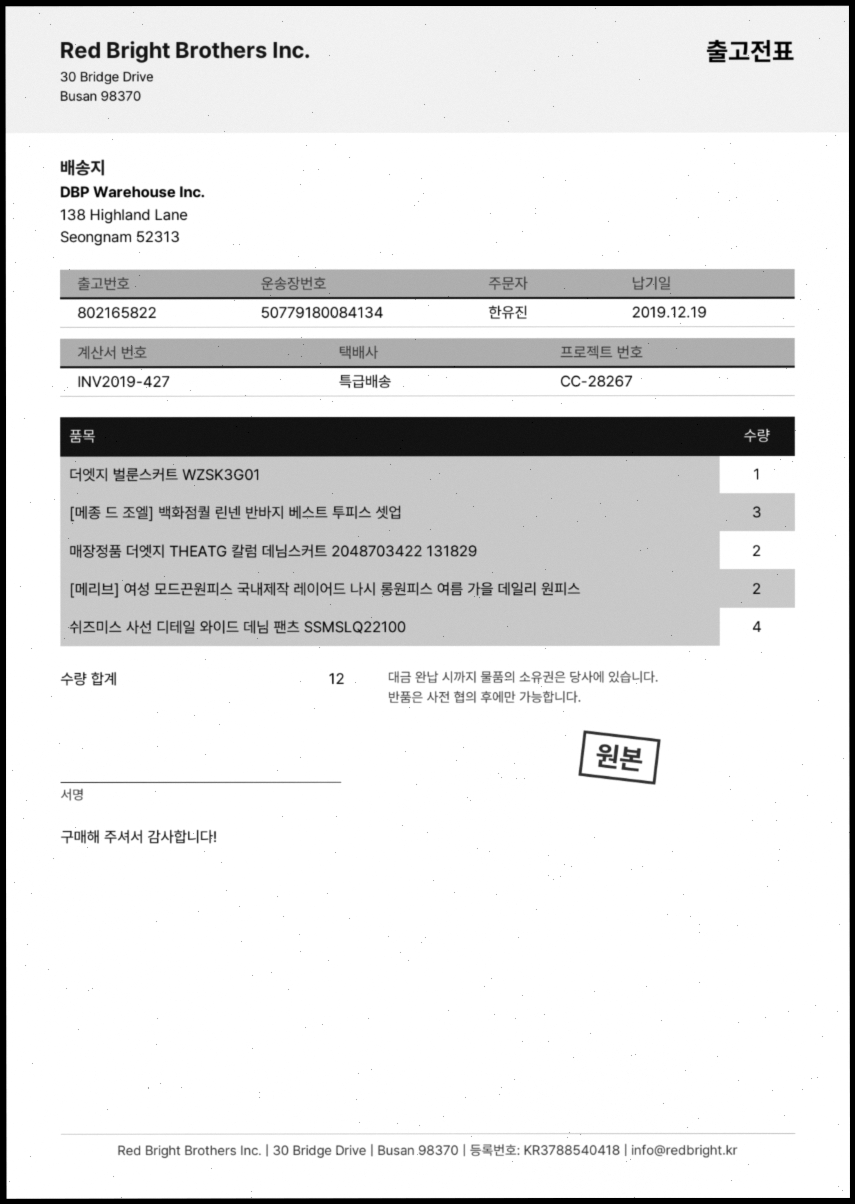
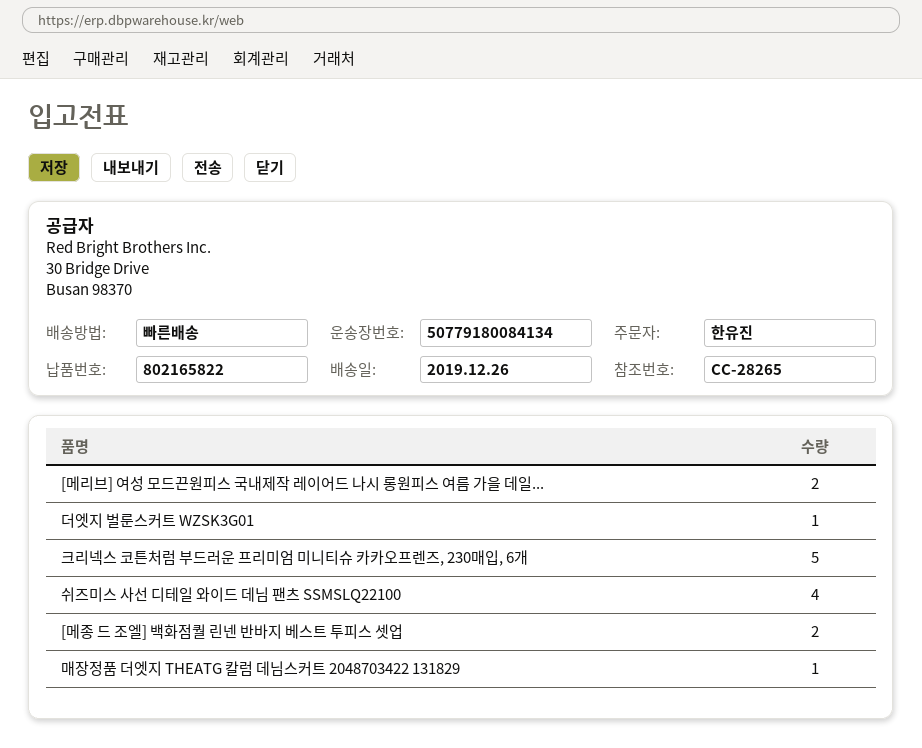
delivery date: 2019-12-19 -> 2019-12-26
reference: CC-28267 -> CC-28265
[메종 드 조엘] 백화점퀄 린넨 반바지 베스트 투피스 셋업: 3 -> 2
매장정품 더엣지 THEATG 칼럼 데님스커트 2048703422 131829: 2 -> 1
크리넥스 코튼처럼 부드러운 프리미엄 미니티슈 카카오프렌즈, 230매입, 6개: none -> 5

